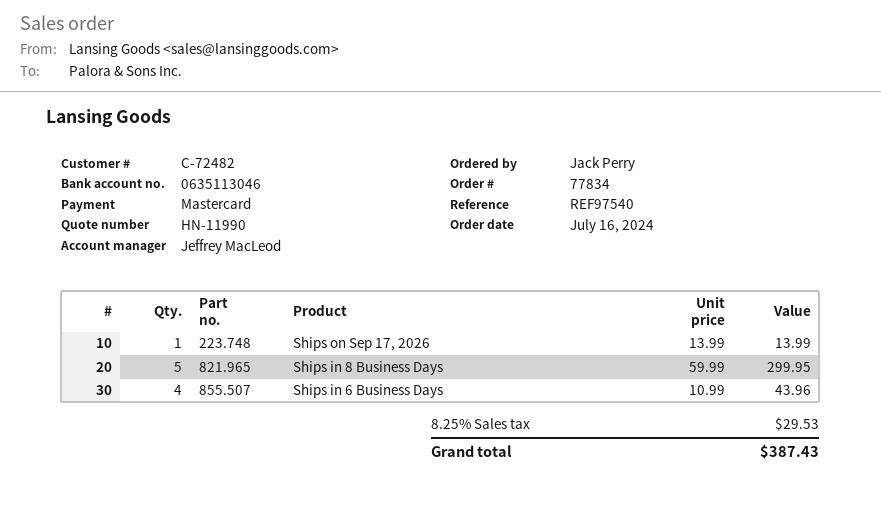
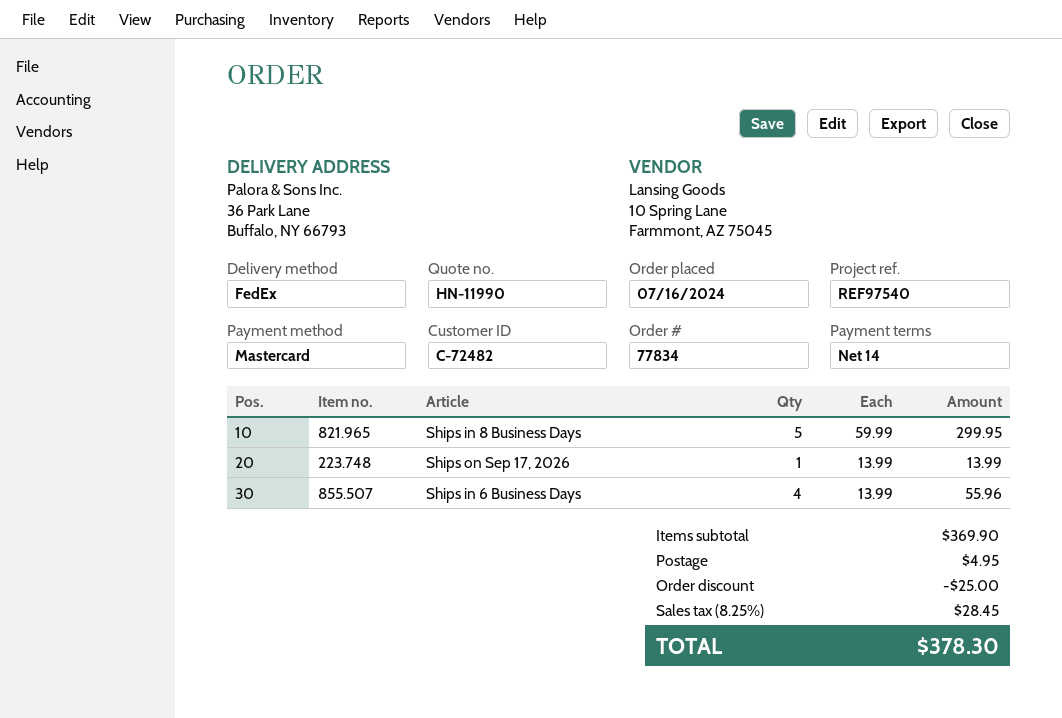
Ships in 6 Business Days: 4 x 10.99 = 43.96 -> 4 x 13.99 = 55.96
discount: none -> 25.00
shipping: none -> 4.95
tax: 8.25% = 29.53 -> 8.25% = 28.45
total: 387.43 -> 378.30

